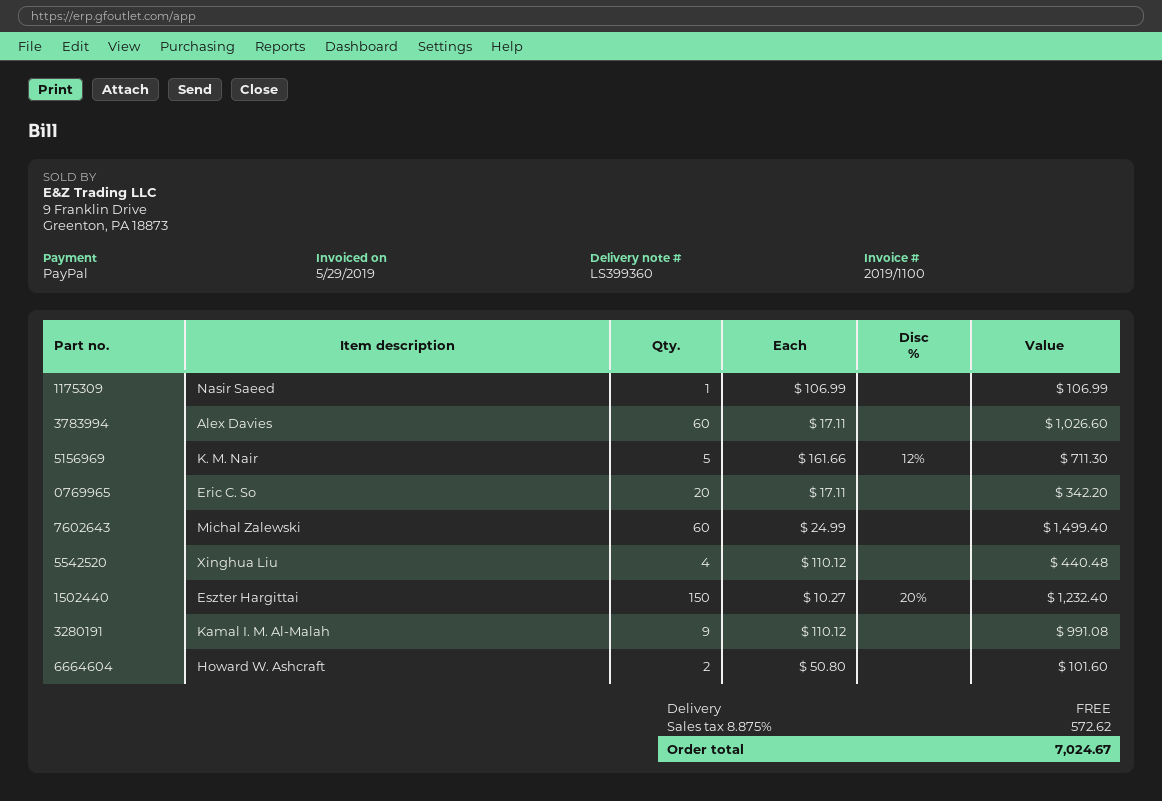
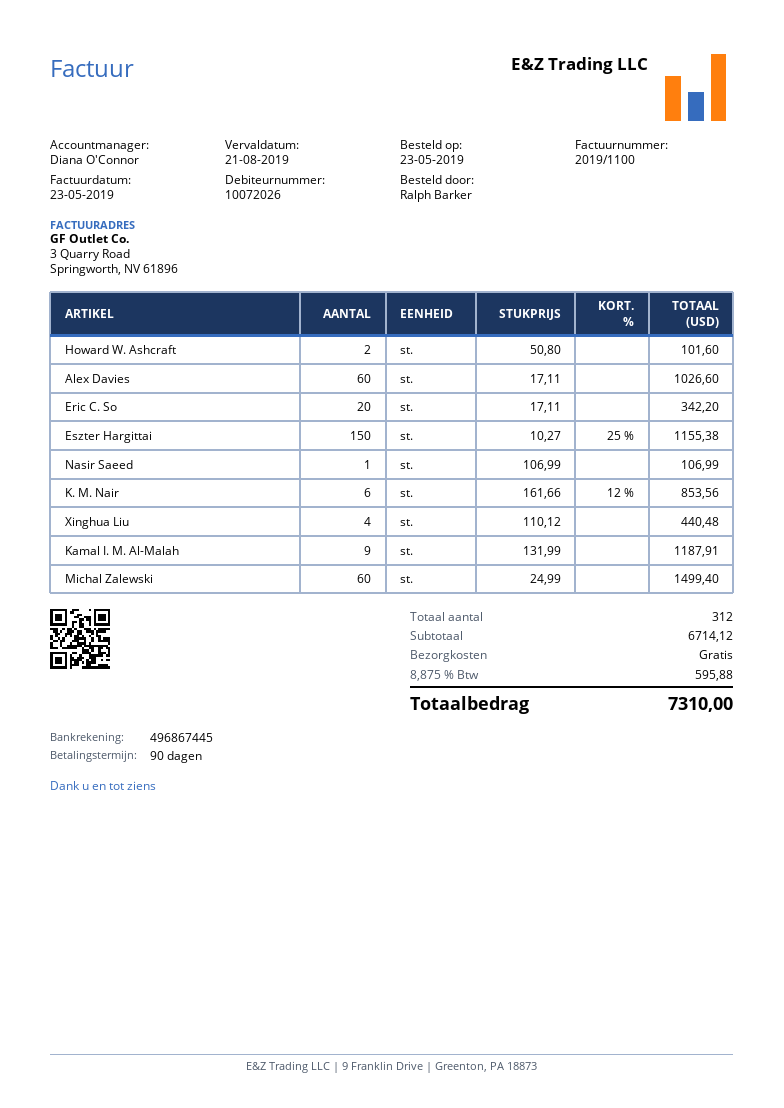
invoice date: 2019-05-29 -> 2019-05-23
K. M. Nair: 5 x 161.66 - 12% = 711.30 -> 6 x 161.66 - 12% = 853.56
Eszter Hargittai: 150 x 10.27 - 20% = 1232.40 -> 150 x 10.27 - 25% = 1155.38
Kamal I. M. Al-Malah: 9 x 110.12 = 991.08 -> 9 x 131.99 = 1187.91
tax: 8.875% = 572.62 -> 8.875% = 595.88
total: 7024.67 -> 7310.00

